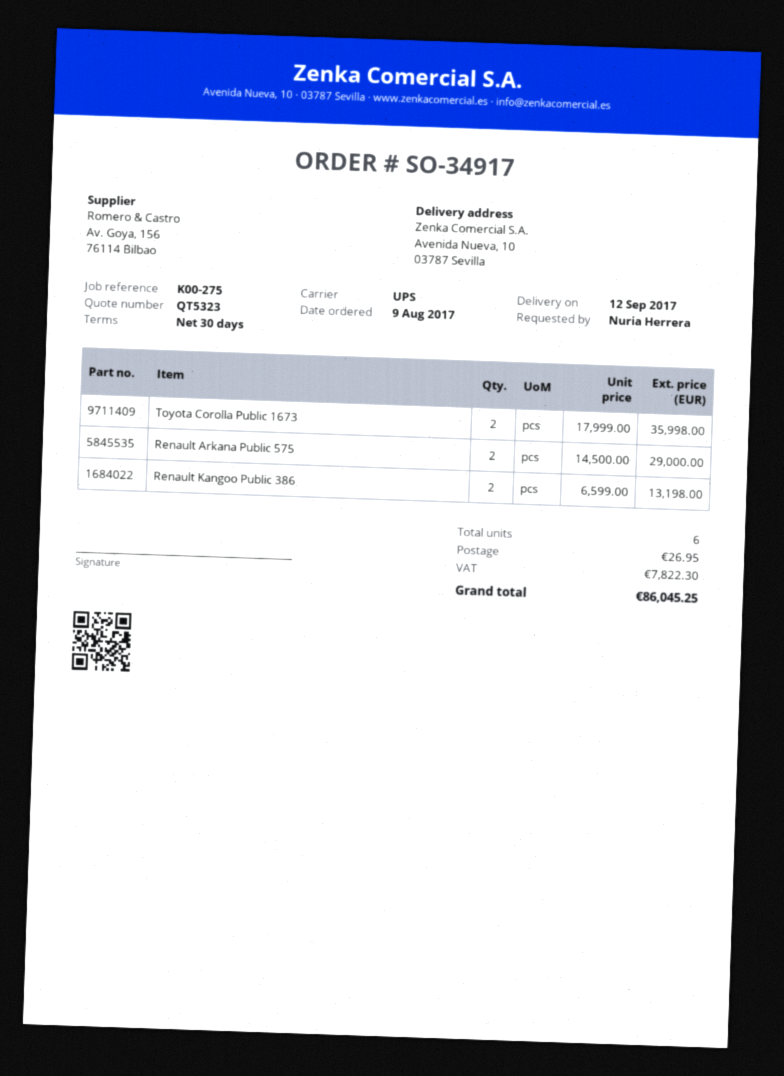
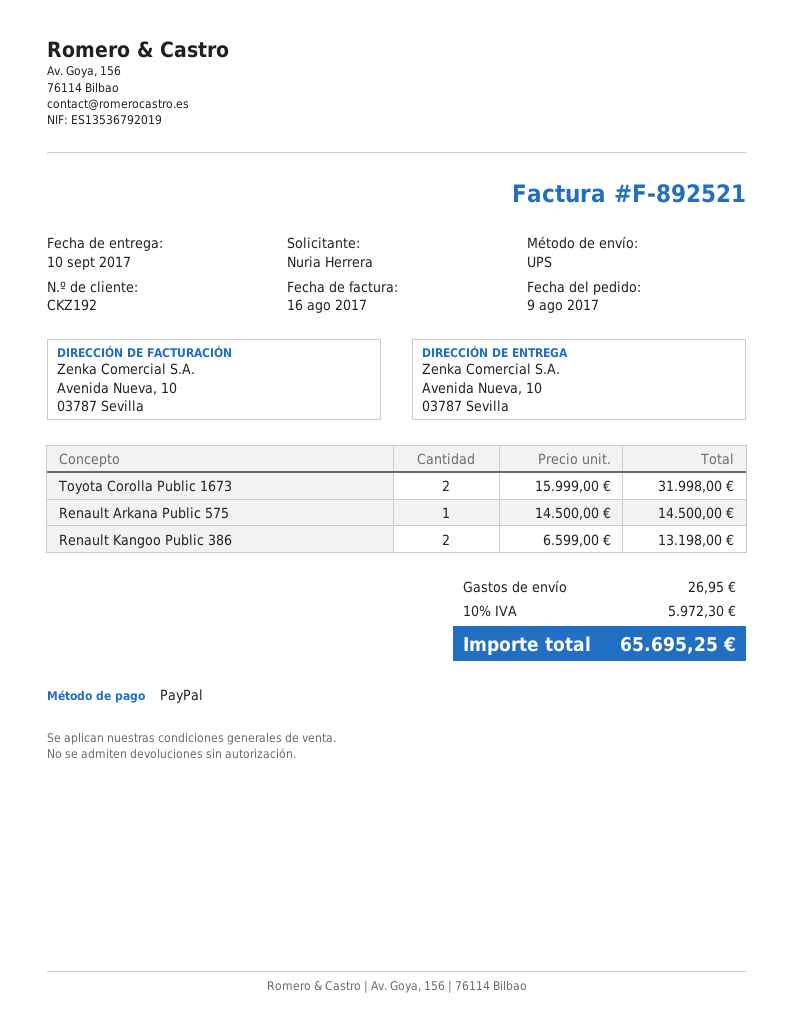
delivery date: 2017-09-12 -> 2017-09-10
Toyota Corolla Public 1673: 2 x 17999.00 = 35998.00 -> 2 x 15999.00 = 31998.00
Renault Arkana Public 575: 2 x 14500.00 = 29000.00 -> 1 x 14500.00 = 14500.00
tax: 7822.30 -> 5972.30
total: 86045.25 -> 65695.25

